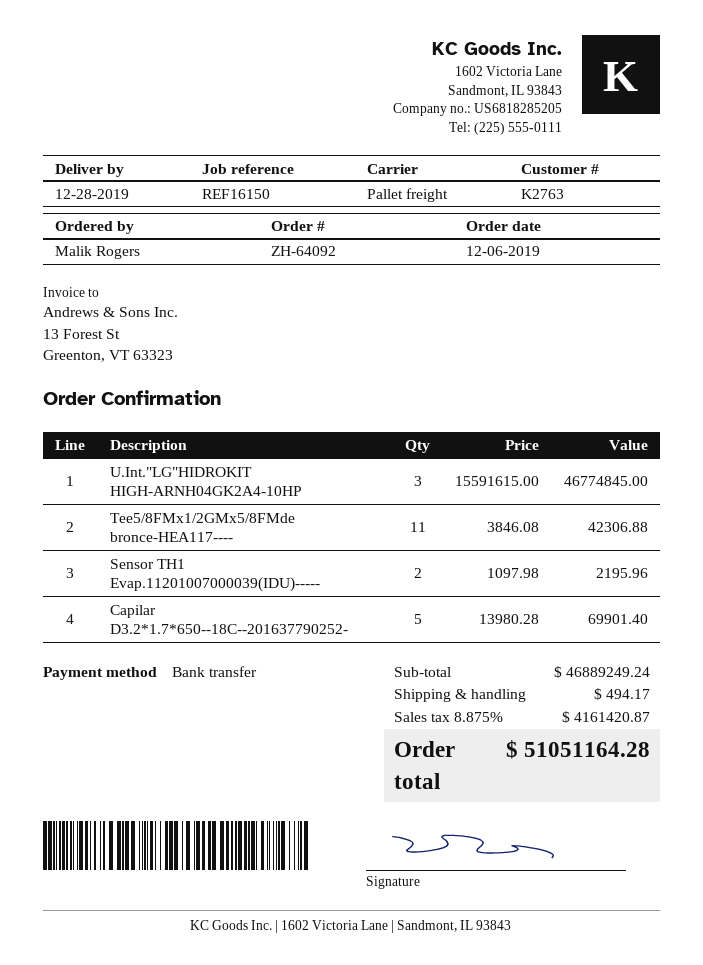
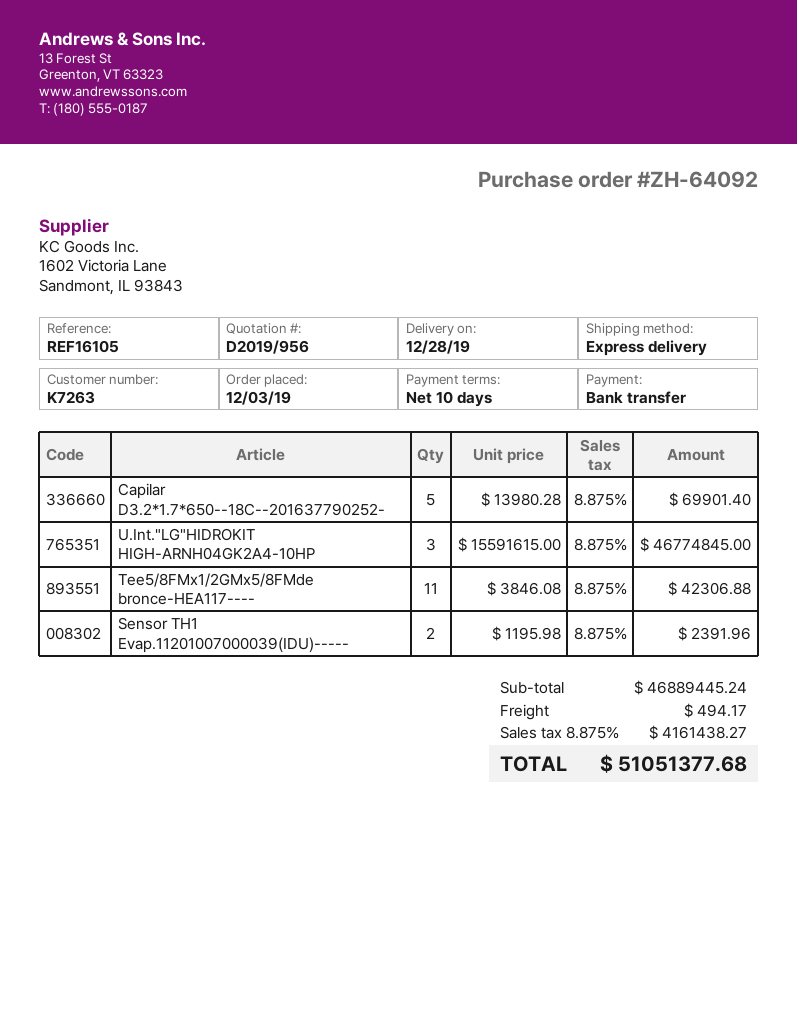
order date: 2019-12-06 -> 2019-12-03
customer number: K2763 -> K7263
reference: REF16150 -> REF16105
shipping method: pallet freight -> express
Sensor TH1 Evap.11201007000039(IDU)-----: 2 x 1097.98 = 2195.96 -> 2 x 1195.98 = 2391.96
subtotal: 46889249.24 -> 46889445.24
tax: 8.875% = 4161420.87 -> 8.875% = 4161438.27
total: 51051164.28 -> 51051377.68

